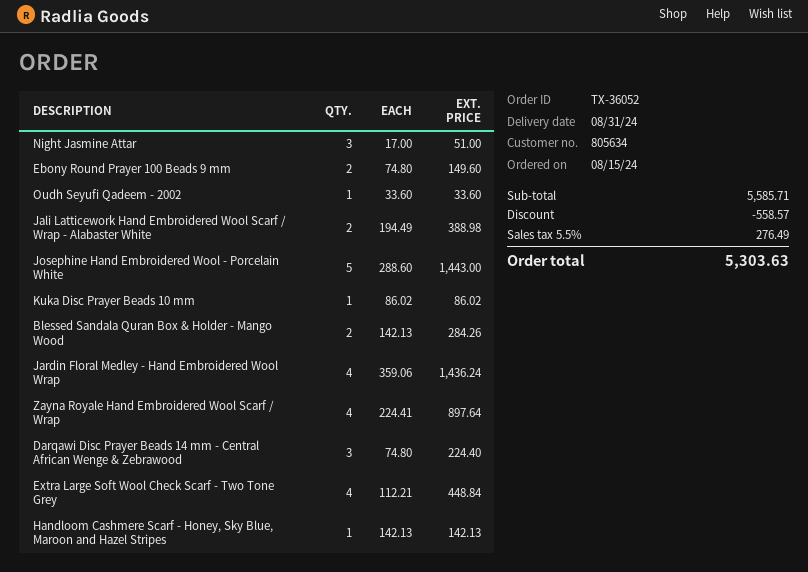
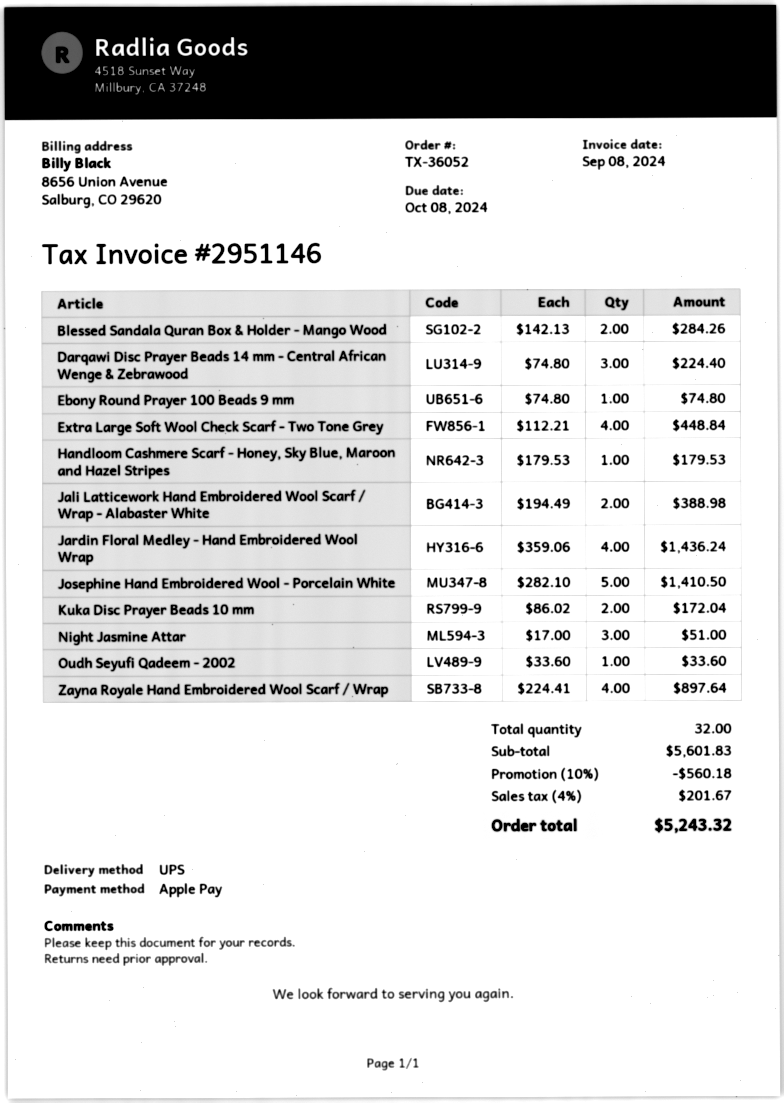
Ebony Round Prayer 100 Beads 9 mm: 2 x 74.80 = 149.60 -> 1 x 74.80 = 74.80
Josephine Hand Embroidered Wool - Porcelain White: 5 x 288.60 = 1443.00 -> 5 x 282.10 = 1410.50
Kuka Disc Prayer Beads 10 mm: 1 x 86.02 = 86.02 -> 2 x 86.02 = 172.04
Handloom Cashmere Scarf - Honey, Sky Blue, Maroon and Hazel Stripes: 1 x 142.13 = 142.13 -> 1 x 179.53 = 179.53
subtotal: 5585.71 -> 5601.83
discount: 558.57 -> 560.18
tax: 5.5% = 276.49 -> 4% = 201.67
total: 5303.63 -> 5243.32

